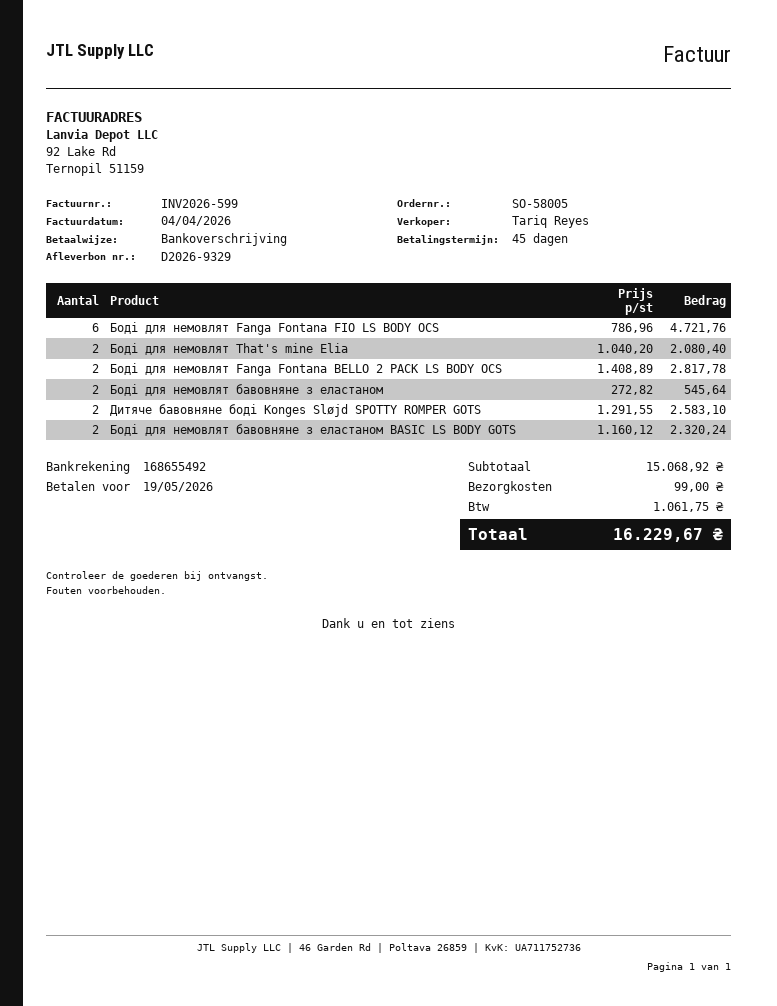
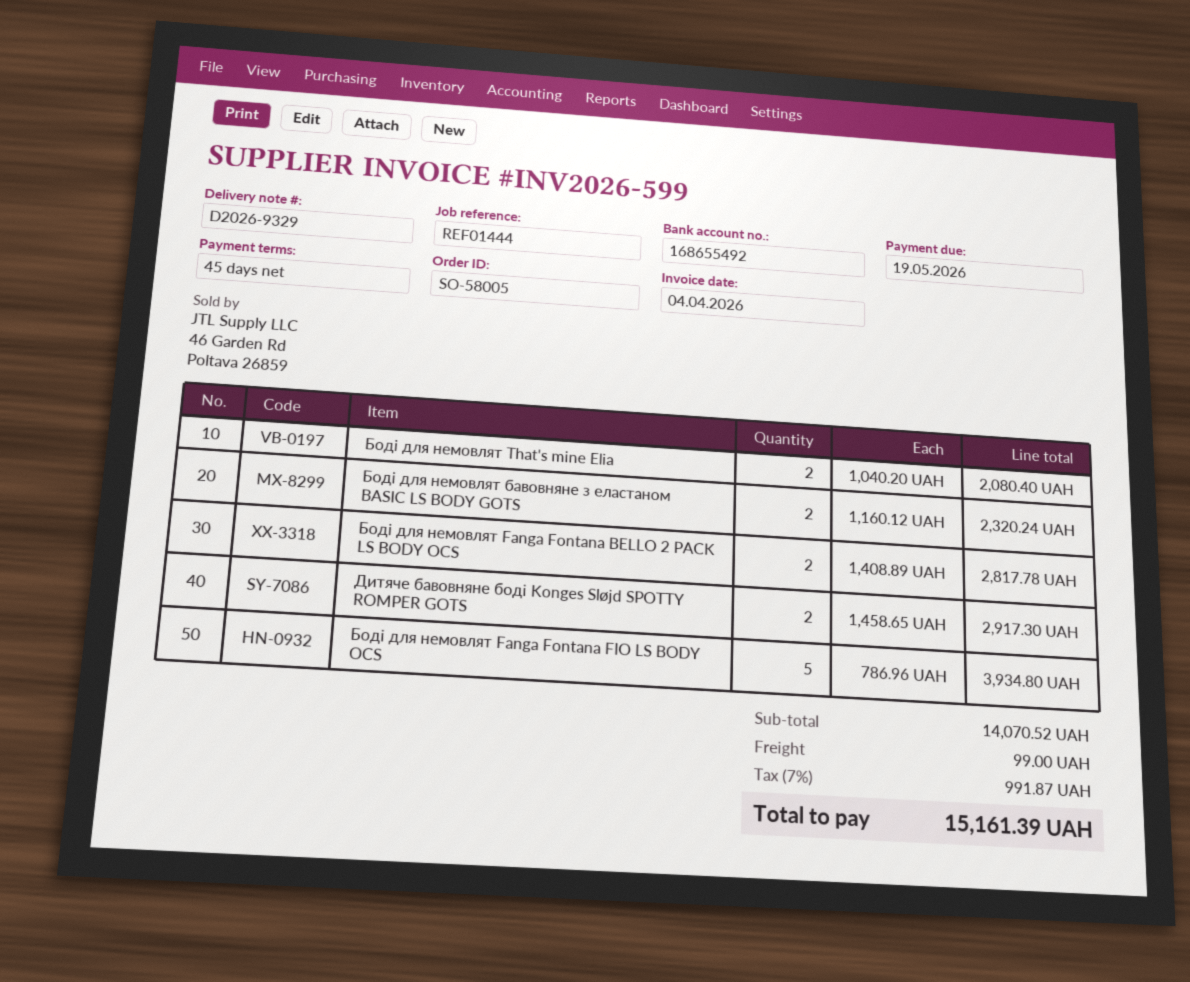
Боді для немовлят Fanga Fontana FIO LS BODY OCS: 6 x 786.96 = 4721.76 -> 5 x 786.96 = 3934.80
Боді для немовлят бавовняне з еластаном: 2 x 272.82 = 545.64 -> none
Дитяче бавовняне боді Konges Sløjd SPOTTY ROMPER GOTS: 2 x 1291.55 = 2583.10 -> 2 x 1458.65 = 2917.30
subtotal: 15068.92 -> 14070.52
tax: 1061.75 -> 991.87
total: 16229.67 -> 15161.39

